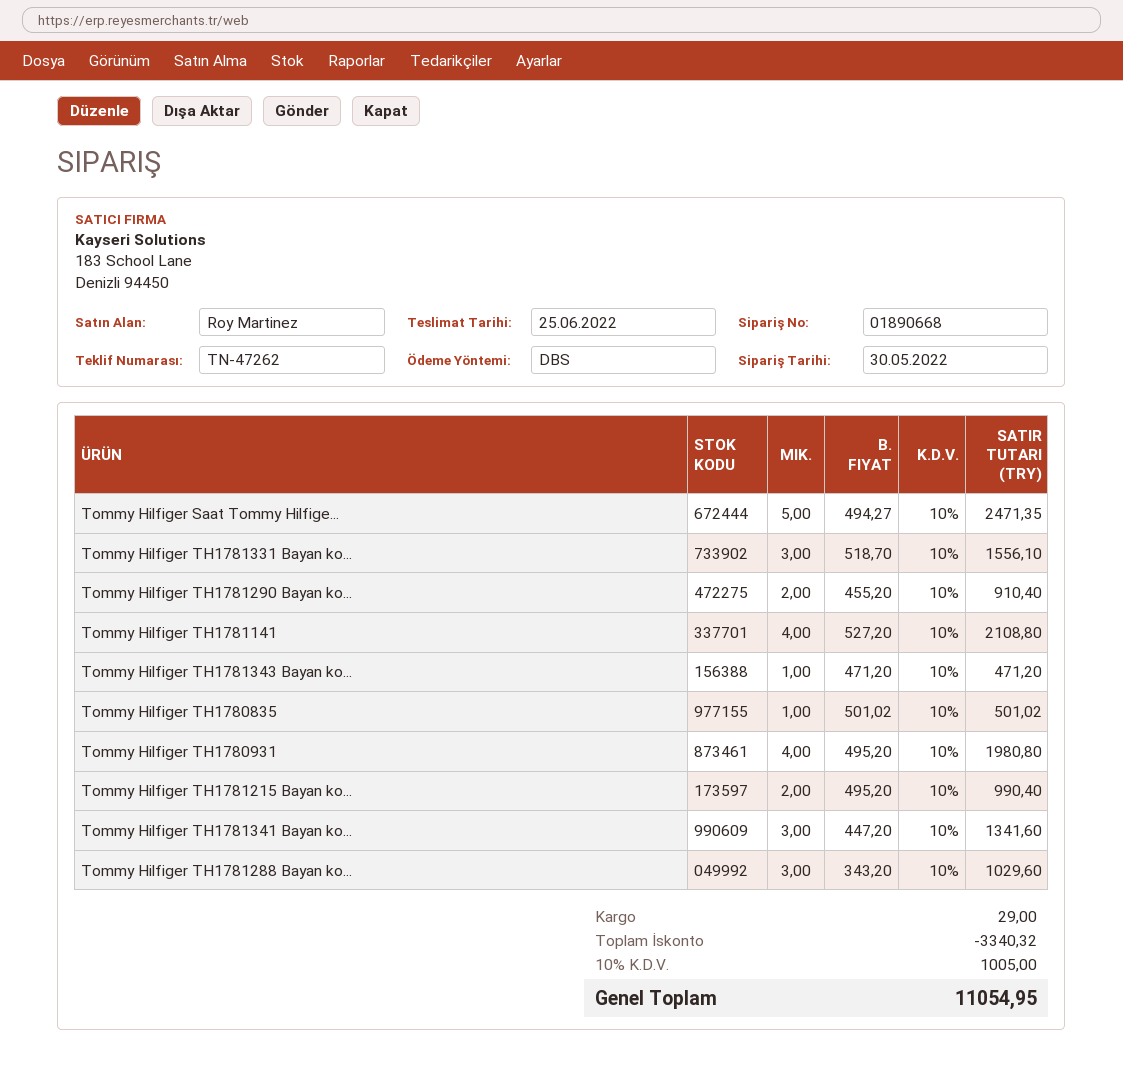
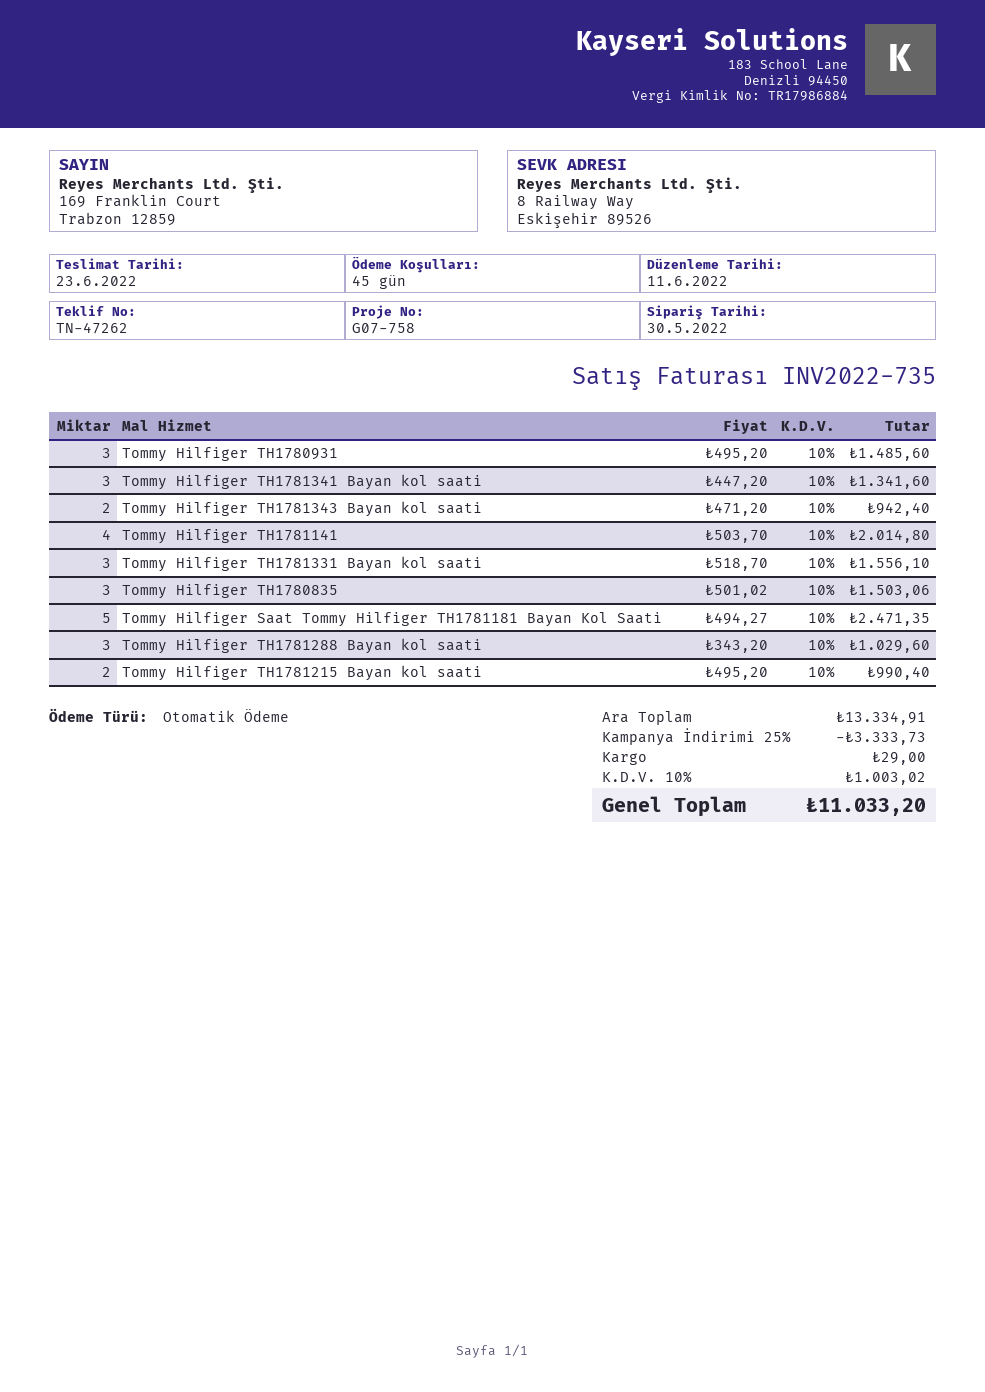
delivery date: 2022-06-25 -> 2022-06-23
Tommy Hilfiger TH1781290 Bayan ko...: 2 x 455.20 = 910.40 -> none
Tommy Hilfiger TH1781141: 4 x 527.20 = 2108.80 -> 4 x 503.70 = 2014.80
Tommy Hilfiger TH1781343 Bayan ko...: 1 x 471.20 = 471.20 -> 2 x 471.20 = 942.40
Tommy Hilfiger TH1780835: 1 x 501.02 = 501.02 -> 3 x 501.02 = 1503.06
Tommy Hilfiger TH1780931: 4 x 495.20 = 1980.80 -> 3 x 495.20 = 1485.60
discount: 3340.32 -> 3333.73
tax: 10% = 1005.00 -> 10% = 1003.02
total: 11054.95 -> 11033.20

